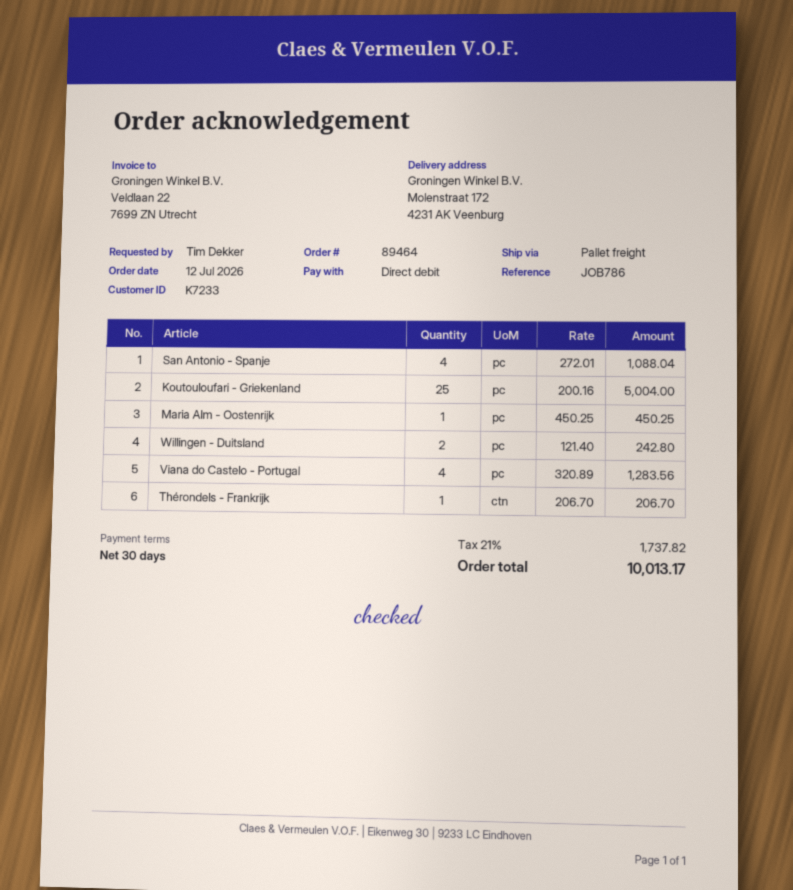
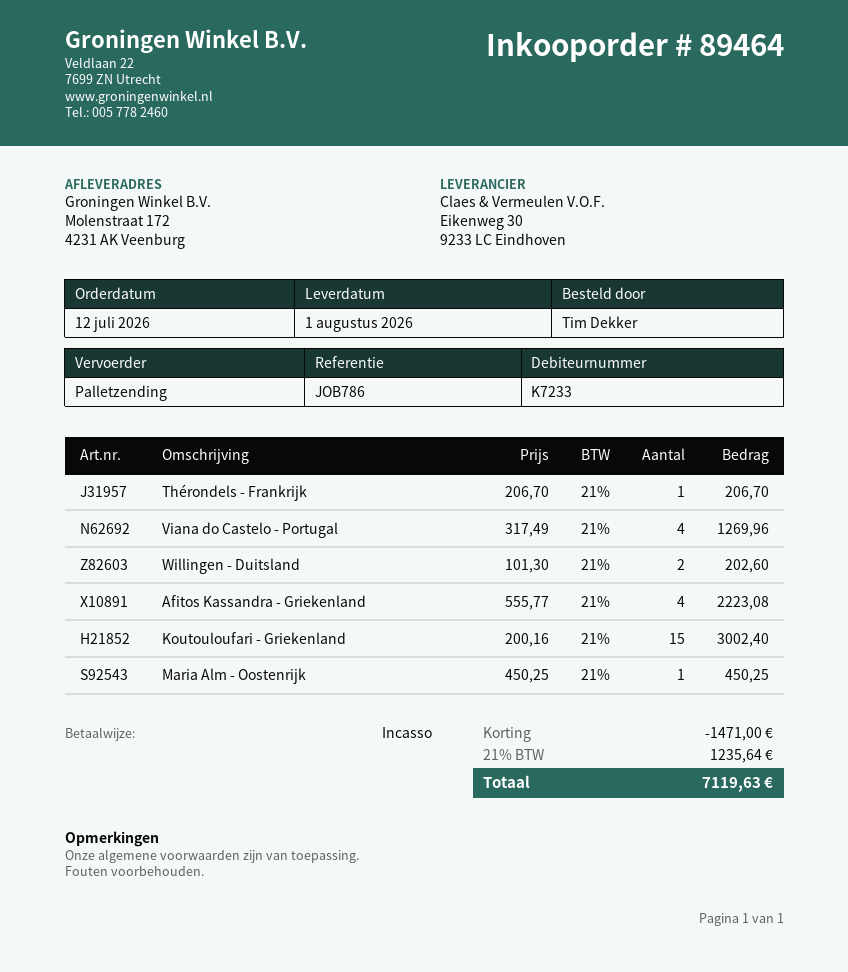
San Antonio - Spanje: 4 x 272.01 = 1088.04 -> none
Koutouloufari - Griekenland: 25 x 200.16 = 5004.00 -> 15 x 200.16 = 3002.40
Willingen - Duitsland: 2 x 121.40 = 242.80 -> 2 x 101.30 = 202.60
Viana do Castelo - Portugal: 4 x 320.89 = 1283.56 -> 4 x 317.49 = 1269.96
Afitos Kassandra - Griekenland: none -> 4 x 555.77 = 2223.08
discount: none -> 1471.00
tax: 21% = 1737.82 -> 21% = 1235.64
total: 10013.17 -> 7119.63

